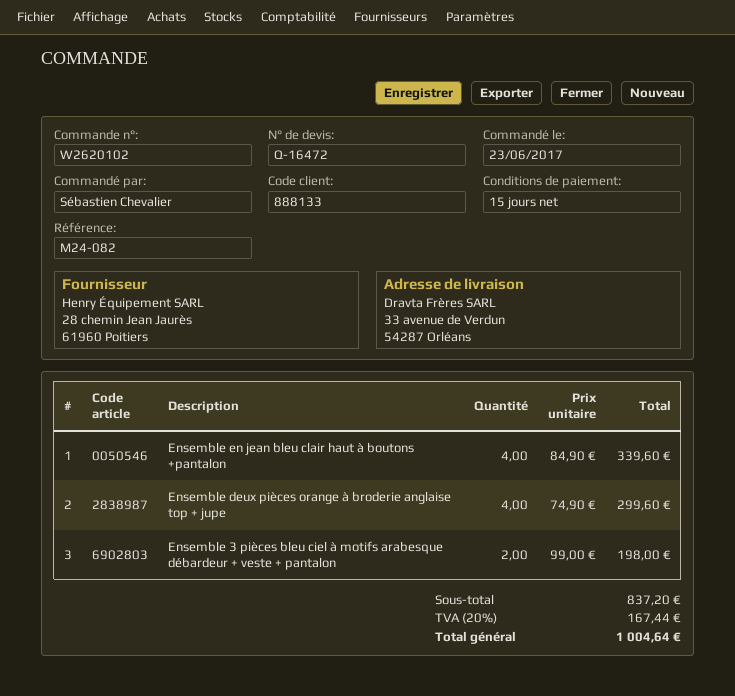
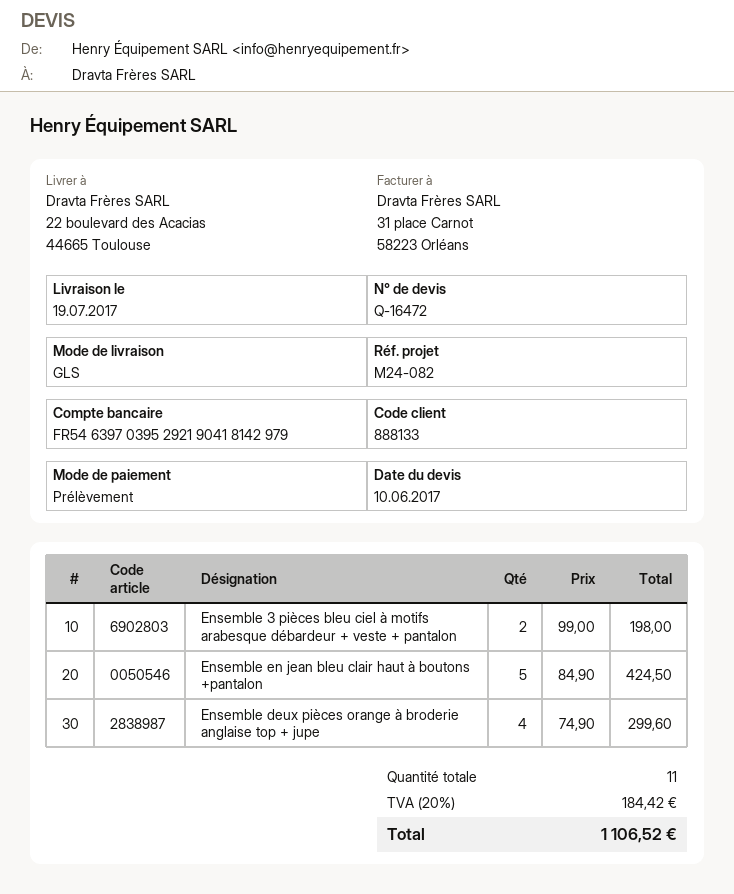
ship to: 33 avenue de Verdun, 54287 Orléans -> 22 boulevard des Acacias, 44665 Toulouse
Ensemble en jean bleu clair haut à boutons +pantalon: 4 x 84.90 = 339.60 -> 5 x 84.90 = 424.50
tax: 20% = 167.44 -> 20% = 184.42
total: 1004.64 -> 1106.52

